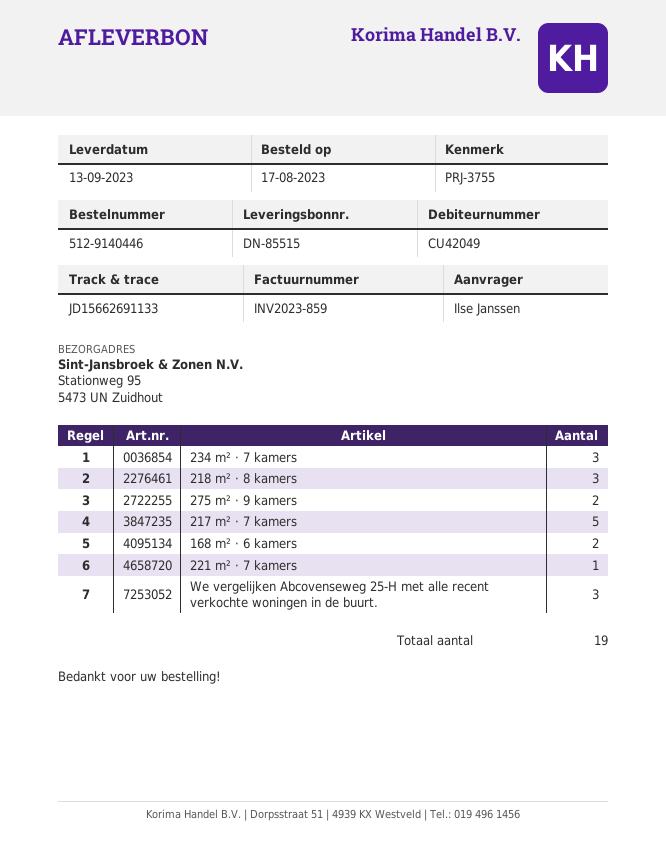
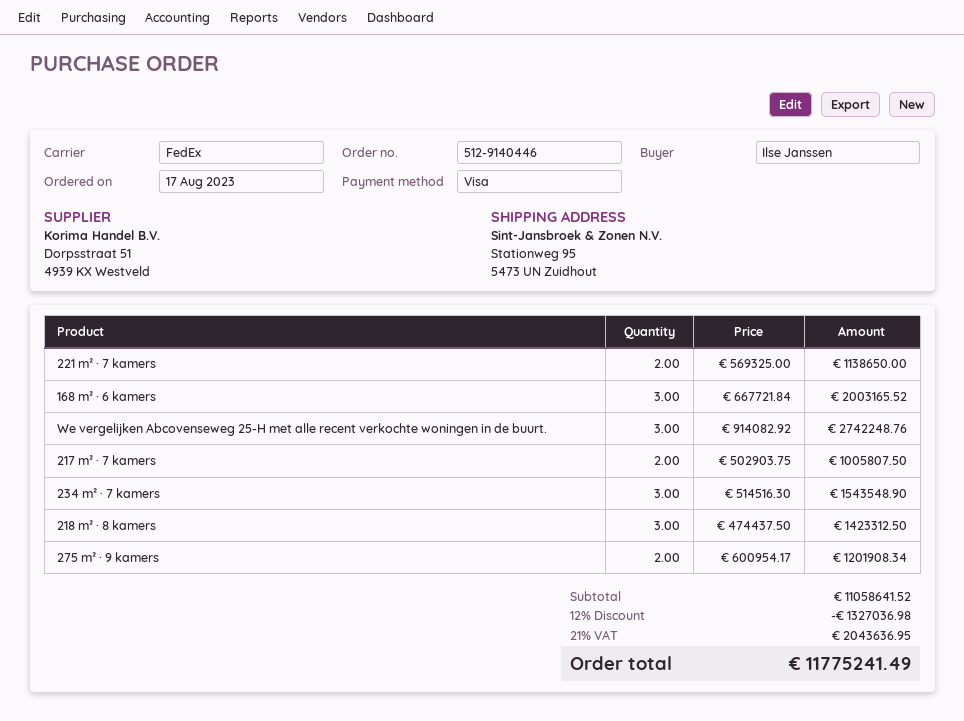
217 m² · 7 kamers: 5 -> 2
168 m² · 6 kamers: 2 -> 3
221 m² · 7 kamers: 1 -> 2

